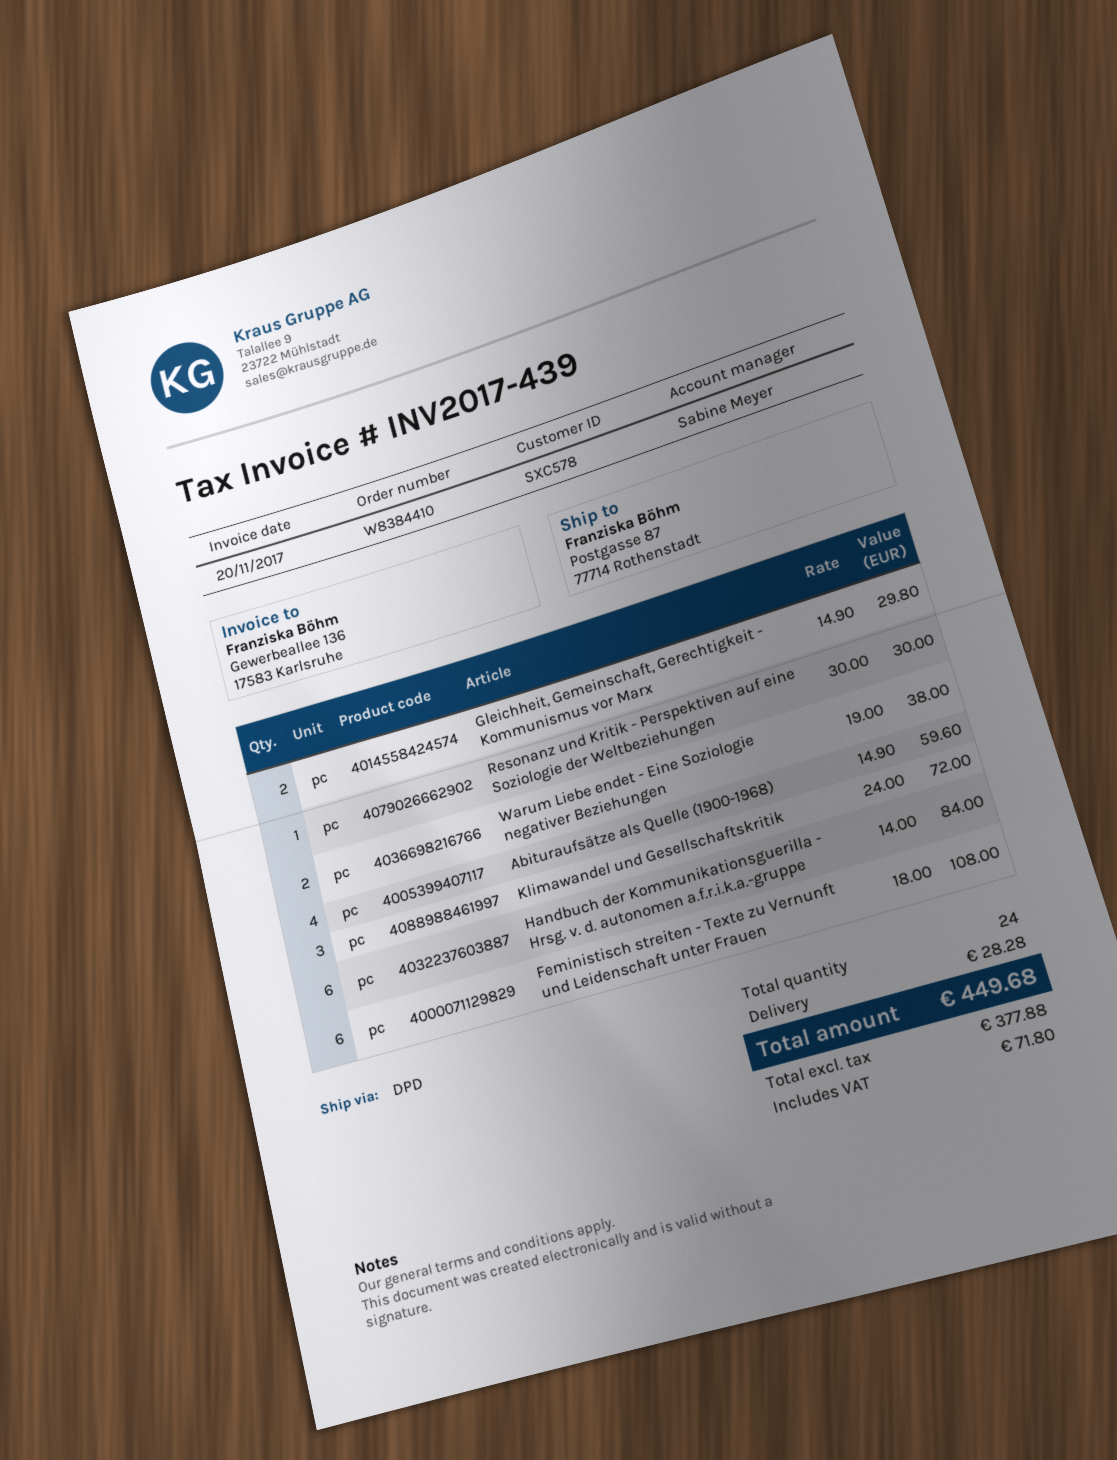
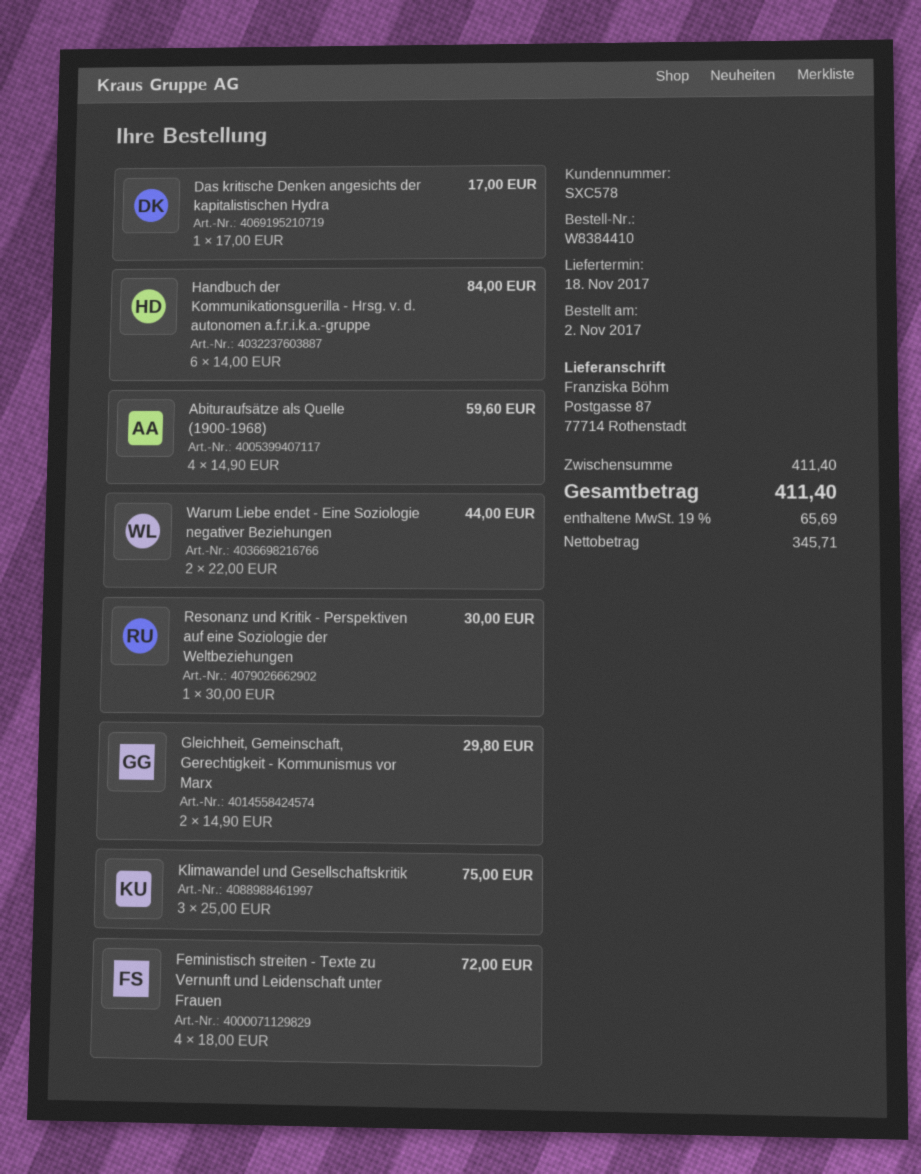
Warum Liebe endet - Eine Soziologie negativer Beziehungen: 2 x 19.00 = 38.00 -> 2 x 22.00 = 44.00
Klimawandel und Gesellschaftskritik: 3 x 24.00 = 72.00 -> 3 x 25.00 = 75.00
Feministisch streiten - Texte zu Vernunft und Leidenschaft unter Frauen: 6 x 18.00 = 108.00 -> 4 x 18.00 = 72.00
Das kritische Denken angesichts der kapitalistischen Hydra: none -> 1 x 17.00 = 17.00
shipping: 28.28 -> none
net: 377.88 -> 345.71
tax: 71.80 -> 65.69
total: 449.68 -> 411.40

